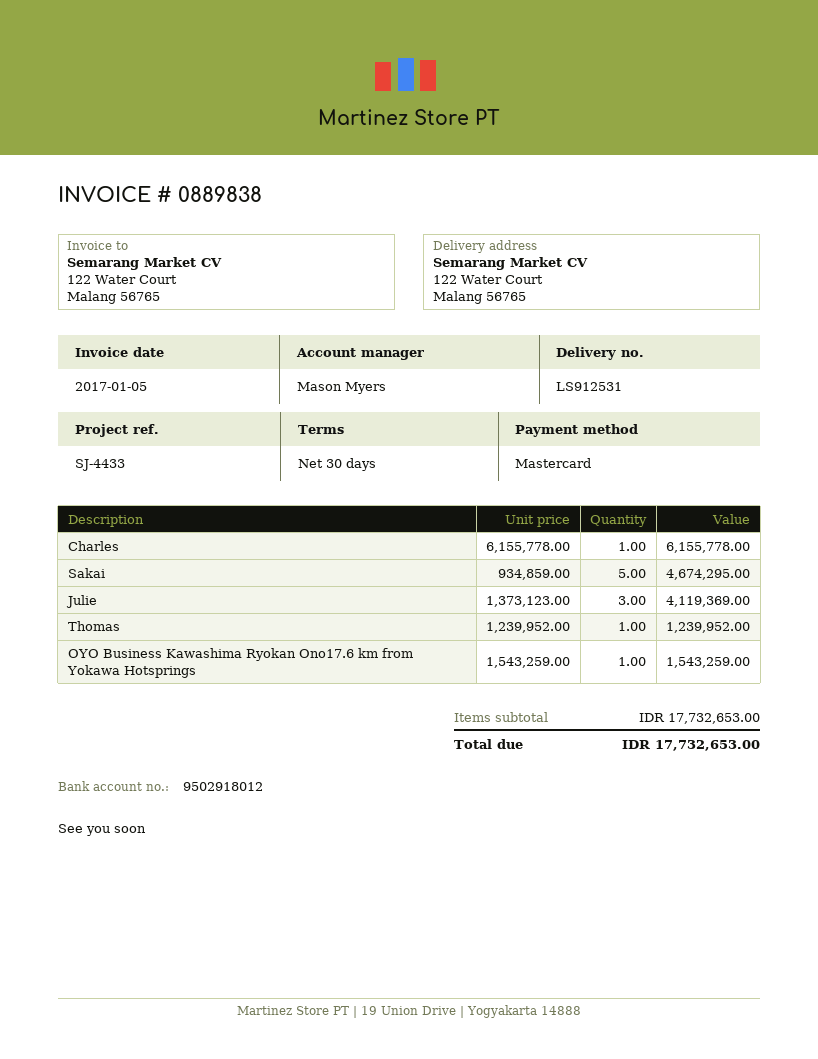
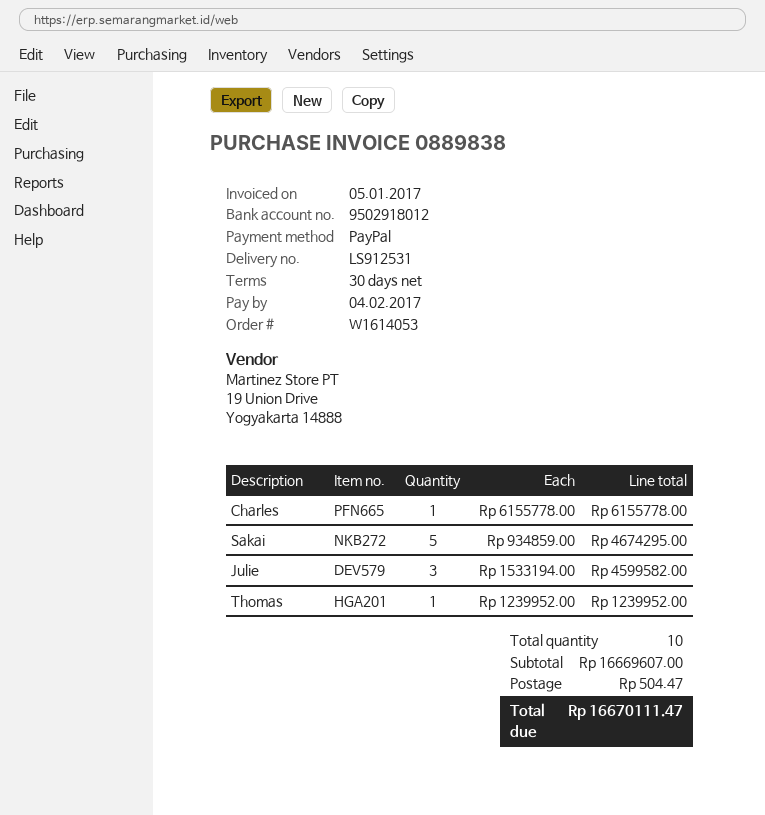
payment method: Mastercard -> PayPal
Julie: 3 x 1373123.00 = 4119369.00 -> 3 x 1533194.00 = 4599582.00
OYO Business Kawashima Ryokan Ono17.6 km from Yokawa Hotsprings: 1 x 1543259.00 = 1543259.00 -> none
subtotal: 17732653.00 -> 16669607.00
shipping: none -> 504.47
total: 17732653.00 -> 16670111.47

